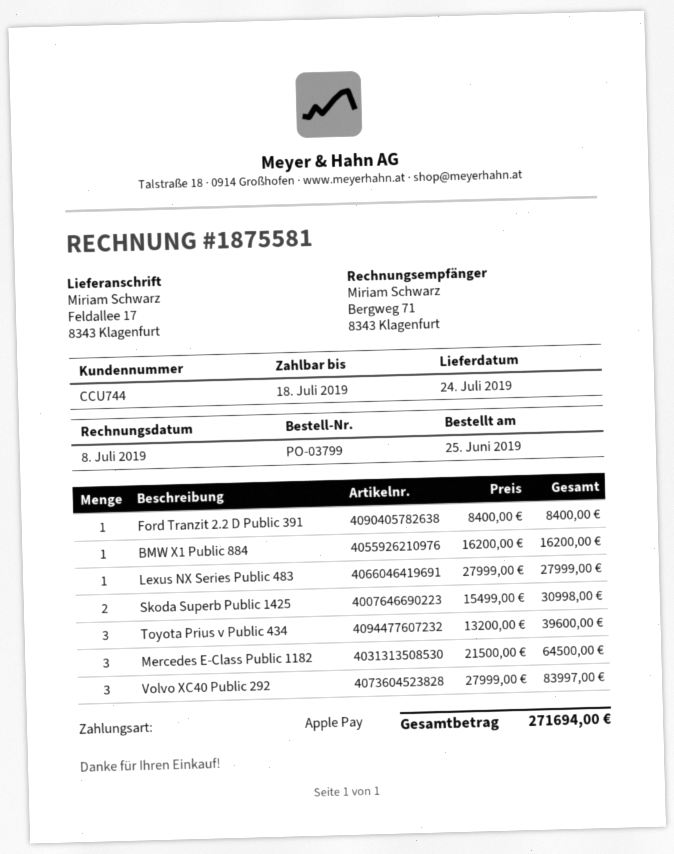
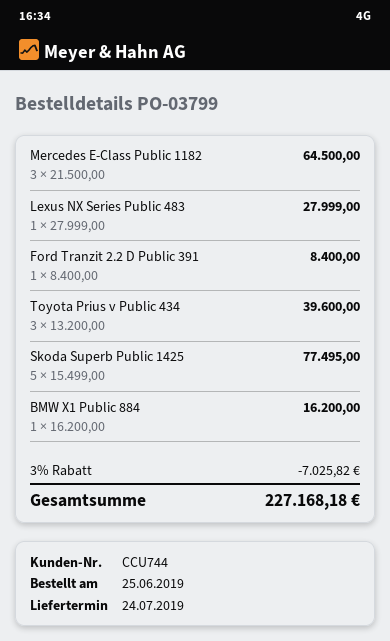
Skoda Superb Public 1425: 2 x 15499.00 = 30998.00 -> 5 x 15499.00 = 77495.00
Volvo XC40 Public 292: 3 x 27999.00 = 83997.00 -> none
discount: none -> 3% = 7025.82
total: 271694.00 -> 227168.18

